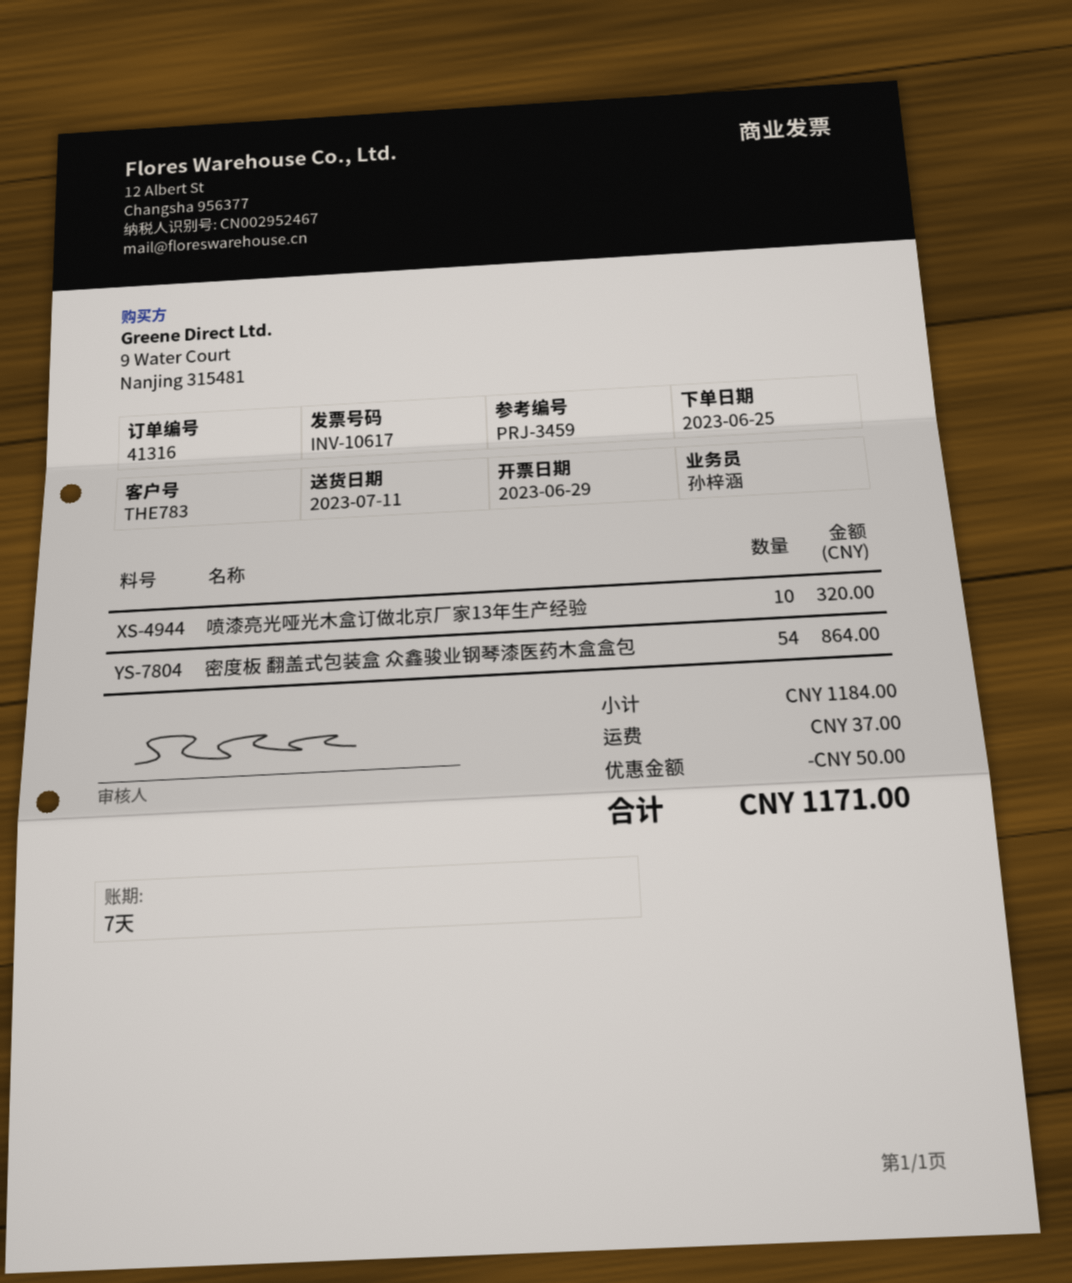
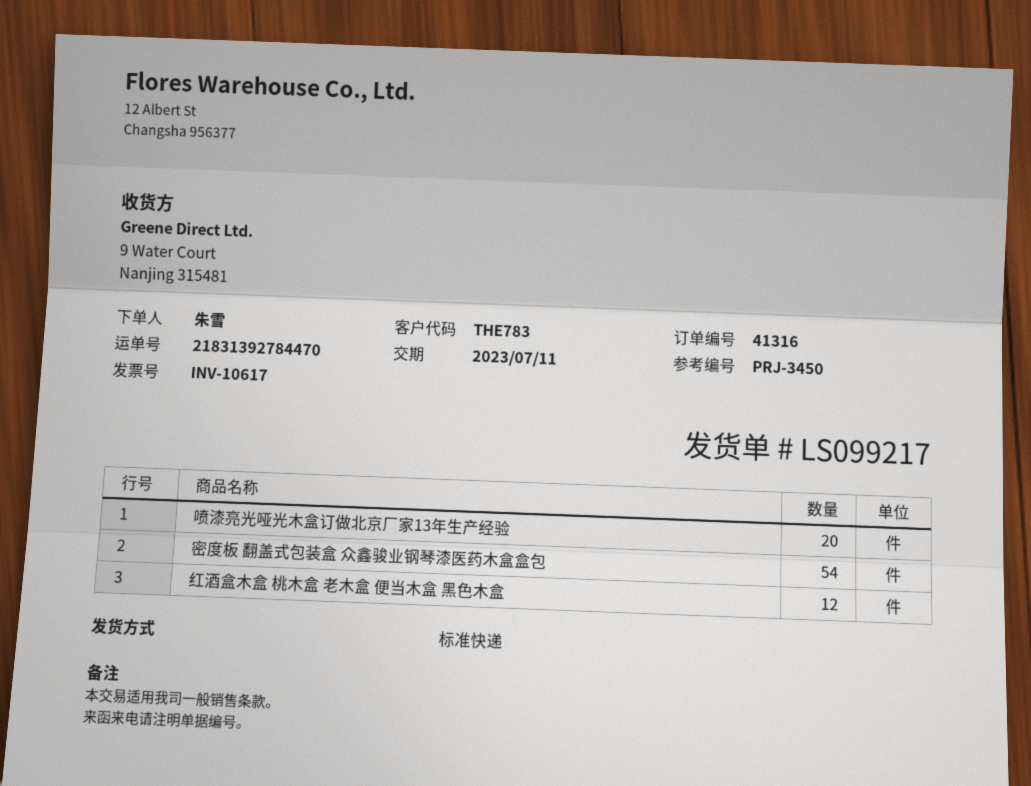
reference: PRJ-3459 -> PRJ-3450
喷漆亮光哑光木盒订做北京厂家13年生产经验: 10 -> 20
红酒盒木盒 桃木盒 老木盒 便当木盒 黑色木盒: none -> 12

